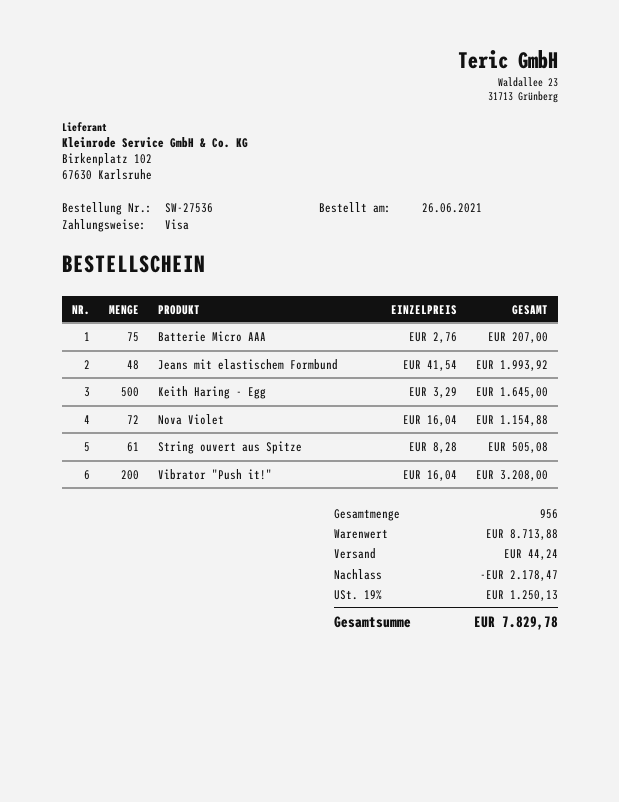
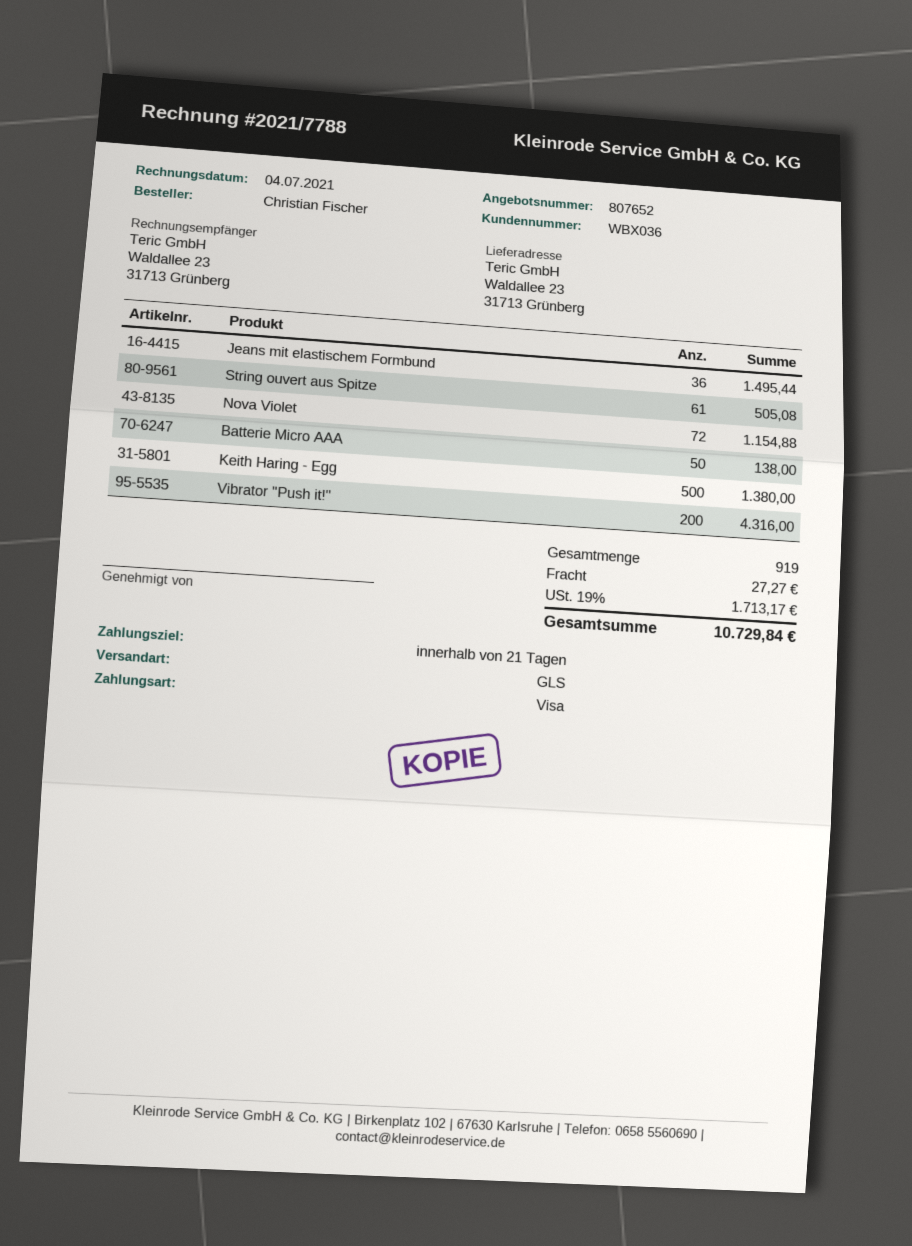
Batterie Micro AAA: 75 for 207.00 -> 50 for 138.00
Jeans mit elastischem Formbund: 48 for 1993.92 -> 36 for 1495.44
Keith Haring - Egg: 500 for 1645.00 -> 500 for 1380.00
Vibrator "Push it!": 200 for 3208.00 -> 200 for 4316.00
total quantity: 956 -> 919
discount: 2178.47 -> none
shipping: 44.24 -> 27.27
tax: 19% = 1250.13 -> 19% = 1713.17
total: 7829.78 -> 10729.84

